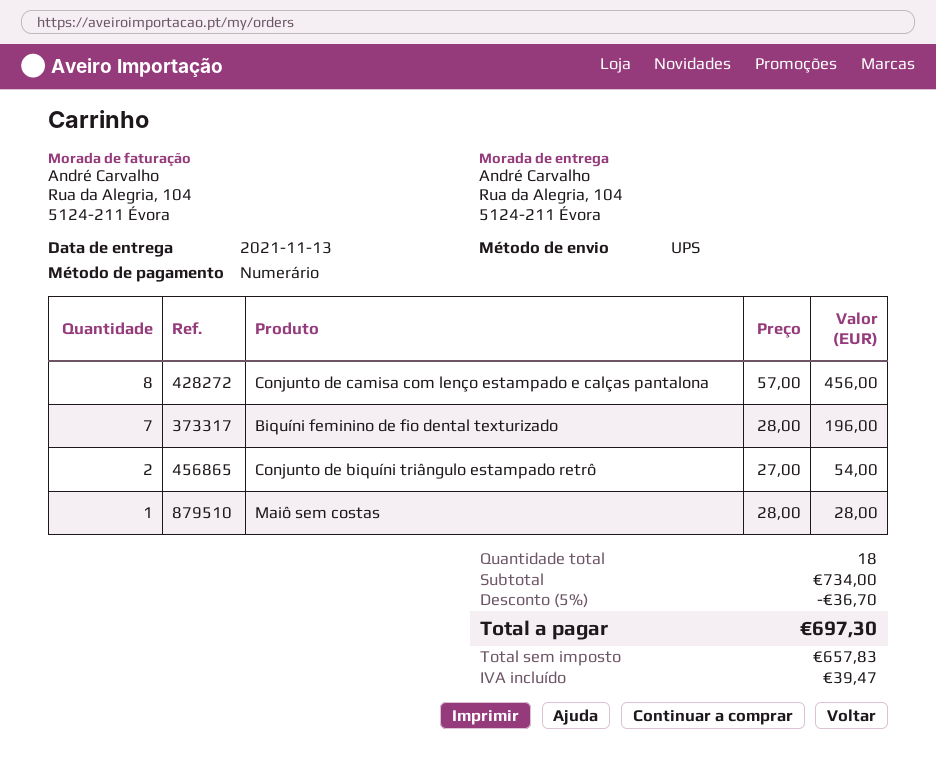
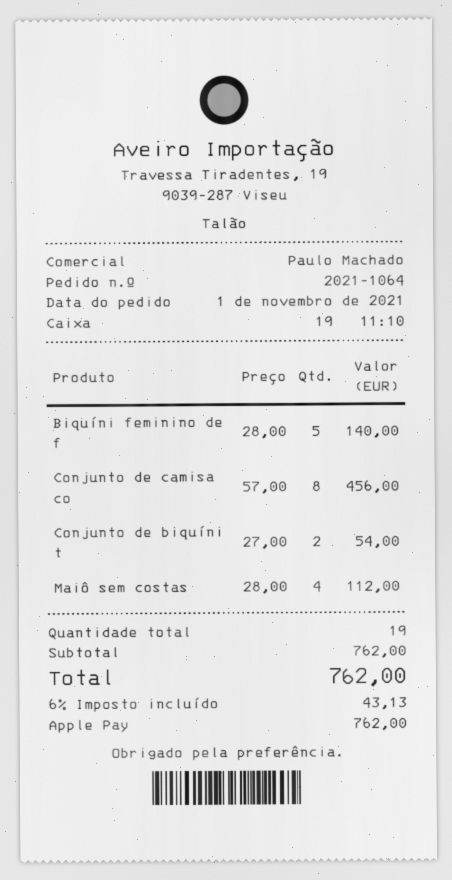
payment method: cash -> Apple Pay
Biquíni feminino de fio dental texturizado: 7 x 28.00 = 196.00 -> 5 x 28.00 = 140.00
Maiô sem costas: 1 x 28.00 = 28.00 -> 4 x 28.00 = 112.00
total quantity: 18 -> 19
subtotal: 734.00 -> 762.00
discount: 5% = 36.70 -> none
tax: 39.47 -> 43.13
total: 697.30 -> 762.00

